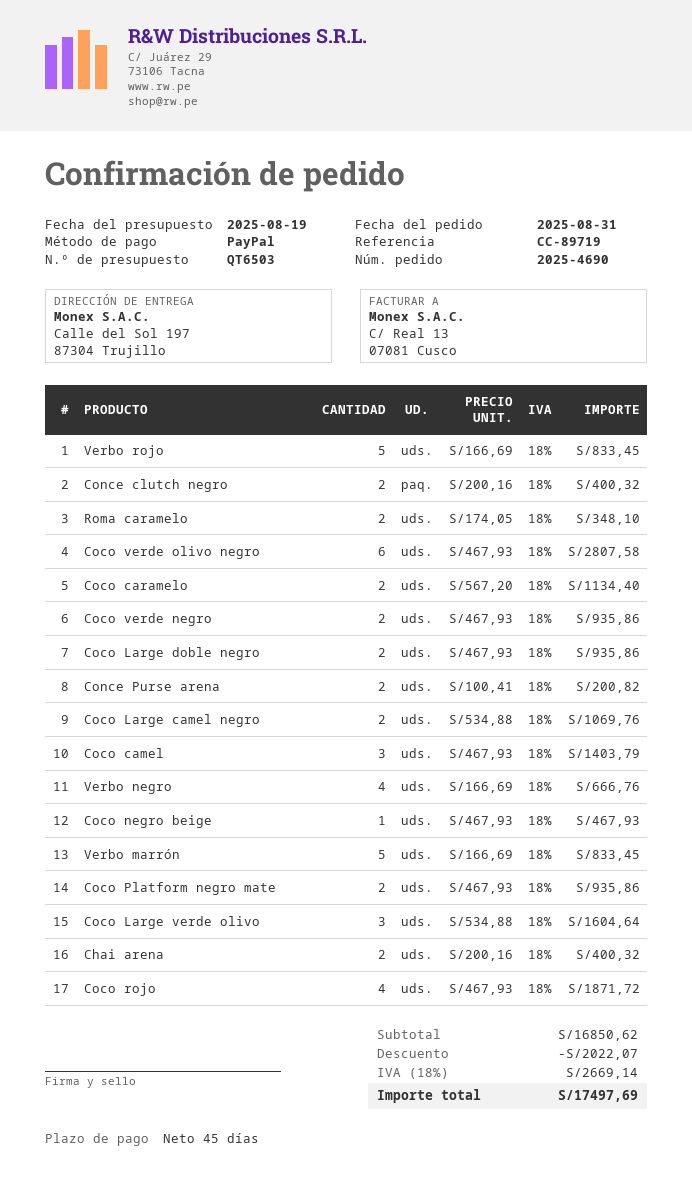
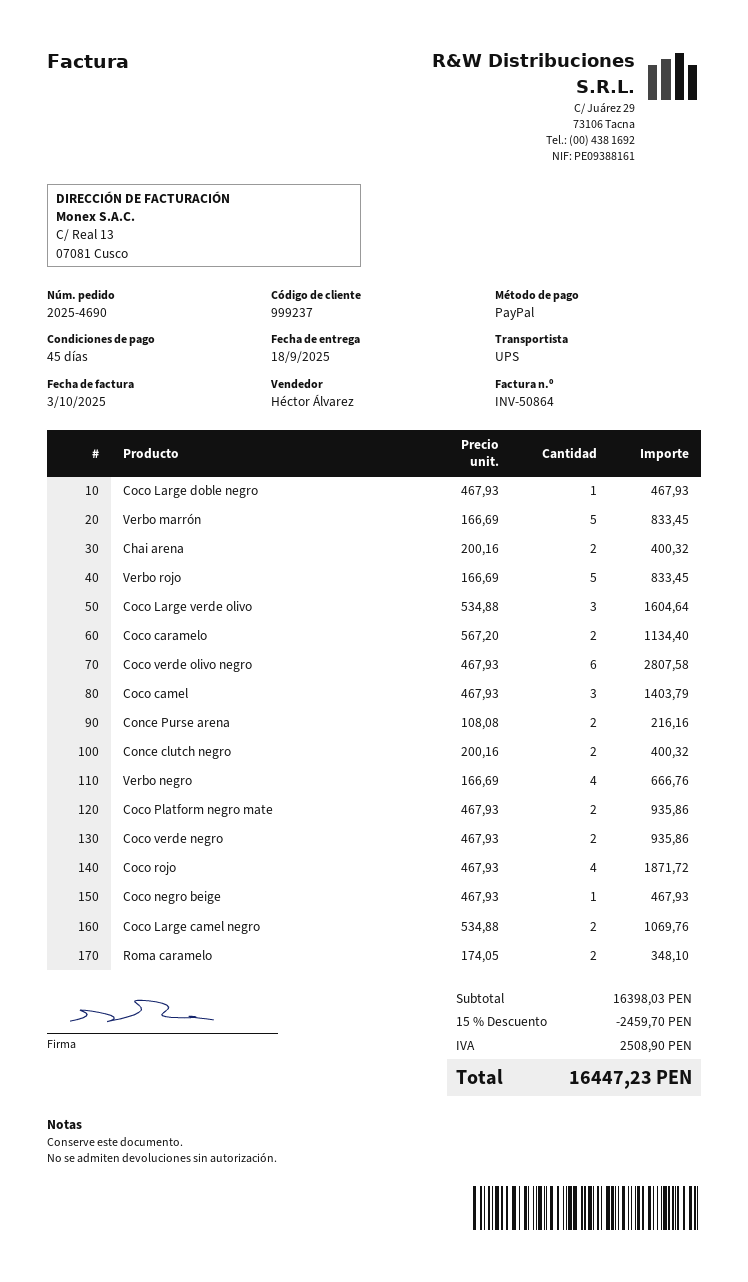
Coco Large doble negro: 2 x 467.93 = 935.86 -> 1 x 467.93 = 467.93
Conce Purse arena: 2 x 100.41 = 200.82 -> 2 x 108.08 = 216.16
subtotal: 16850.62 -> 16398.03
discount: 2022.07 -> 2459.70
tax: 2669.14 -> 2508.90
total: 17497.69 -> 16447.23

